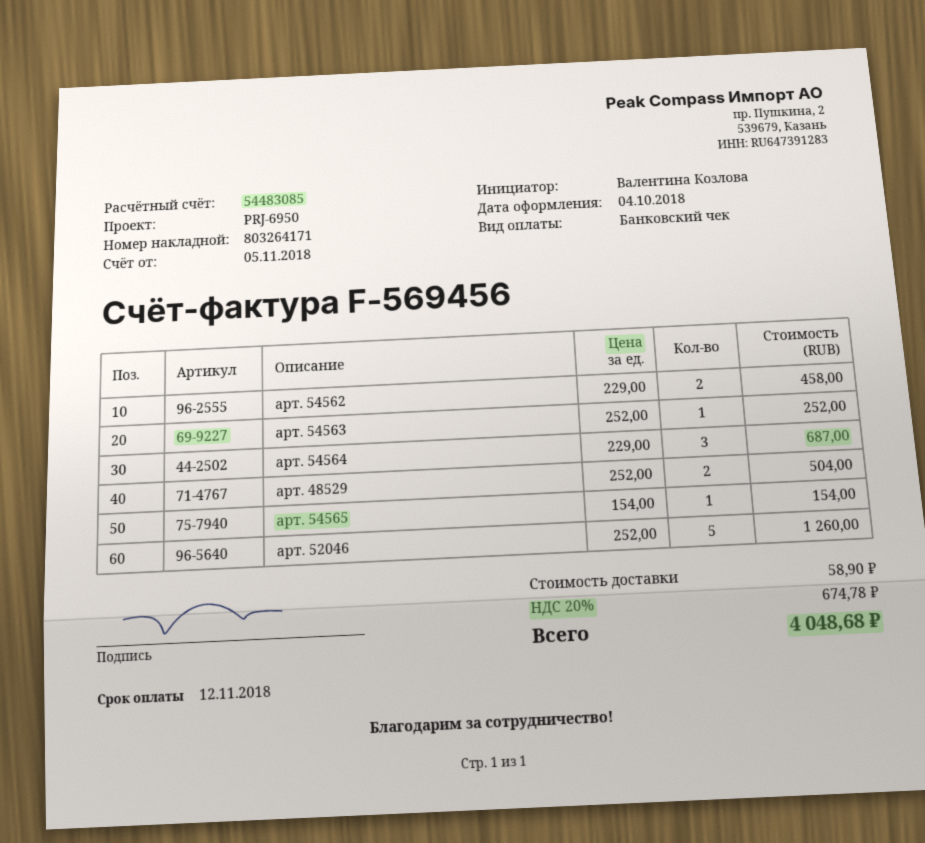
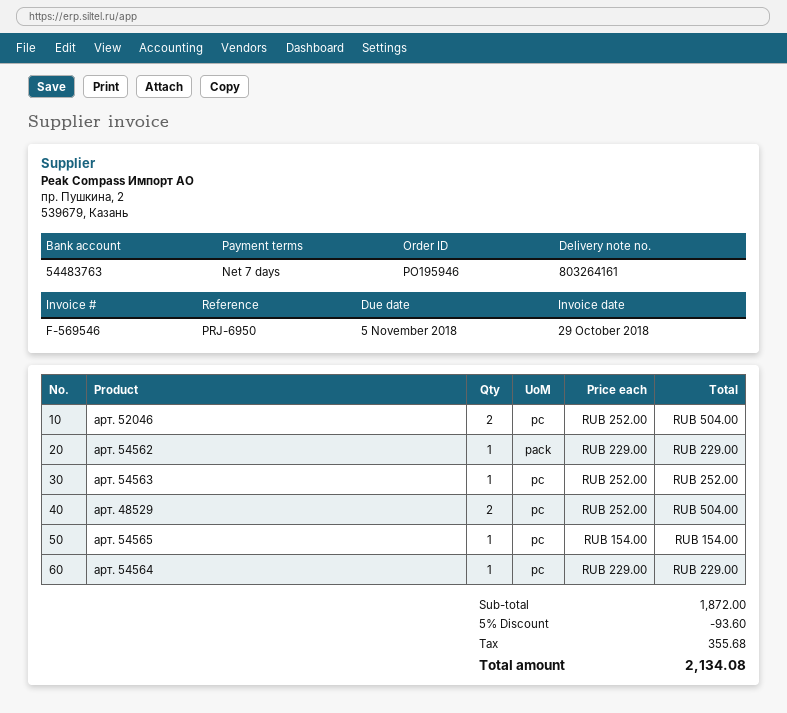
delivery note number: 803264171 -> 803264161
invoice number: F-569456 -> F-569546
invoice date: 2018-11-05 -> 2018-10-29
due date: 2018-11-12 -> 2018-11-05
bank account: 54483085 -> 54483763
арт. 54562: 2 x 229.00 = 458.00 -> 1 x 229.00 = 229.00
арт. 54564: 3 x 229.00 = 687.00 -> 1 x 229.00 = 229.00
арт. 52046: 5 x 252.00 = 1260.00 -> 2 x 252.00 = 504.00
discount: none -> 5% = 93.60
shipping: 58.90 -> none
tax: 674.78 -> 355.68
total: 4048.68 -> 2134.08

